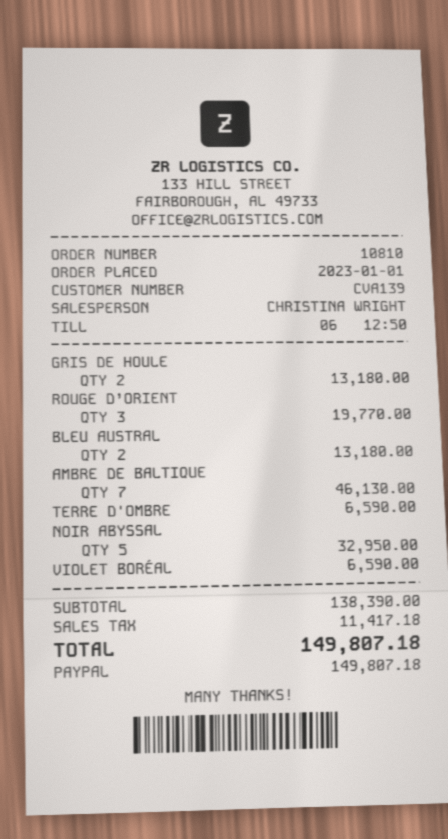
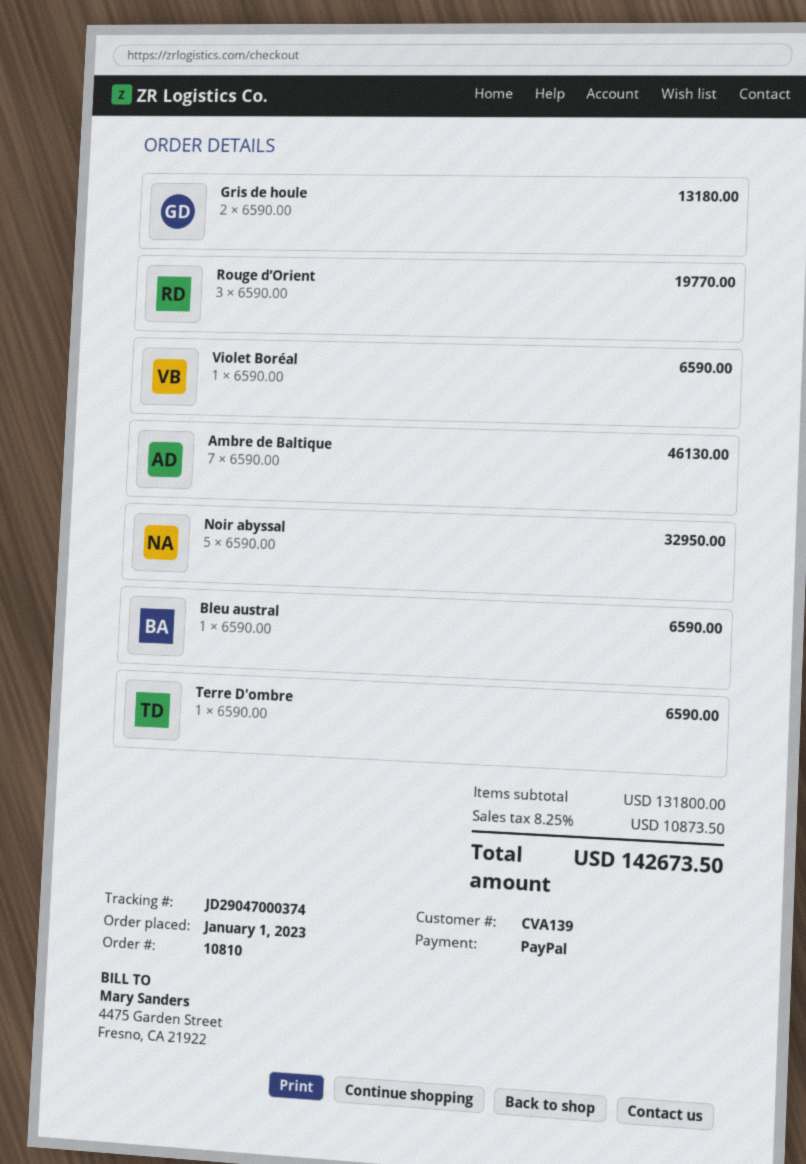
BLEU AUSTRAL: 2 for 13180.00 -> 1 for 6590.00
subtotal: 138390.00 -> 131800.00
tax: 11417.18 -> 10873.50
total: 149807.18 -> 142673.50

